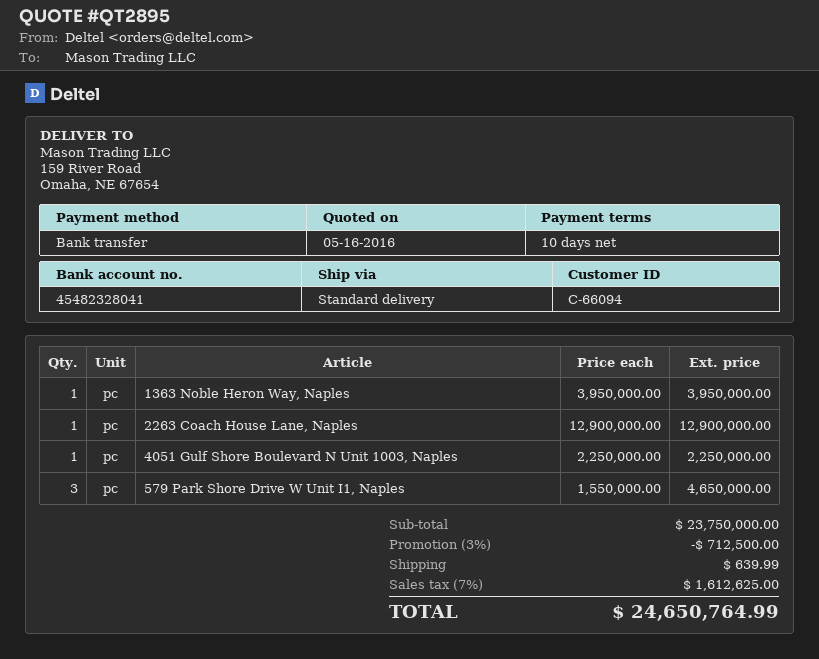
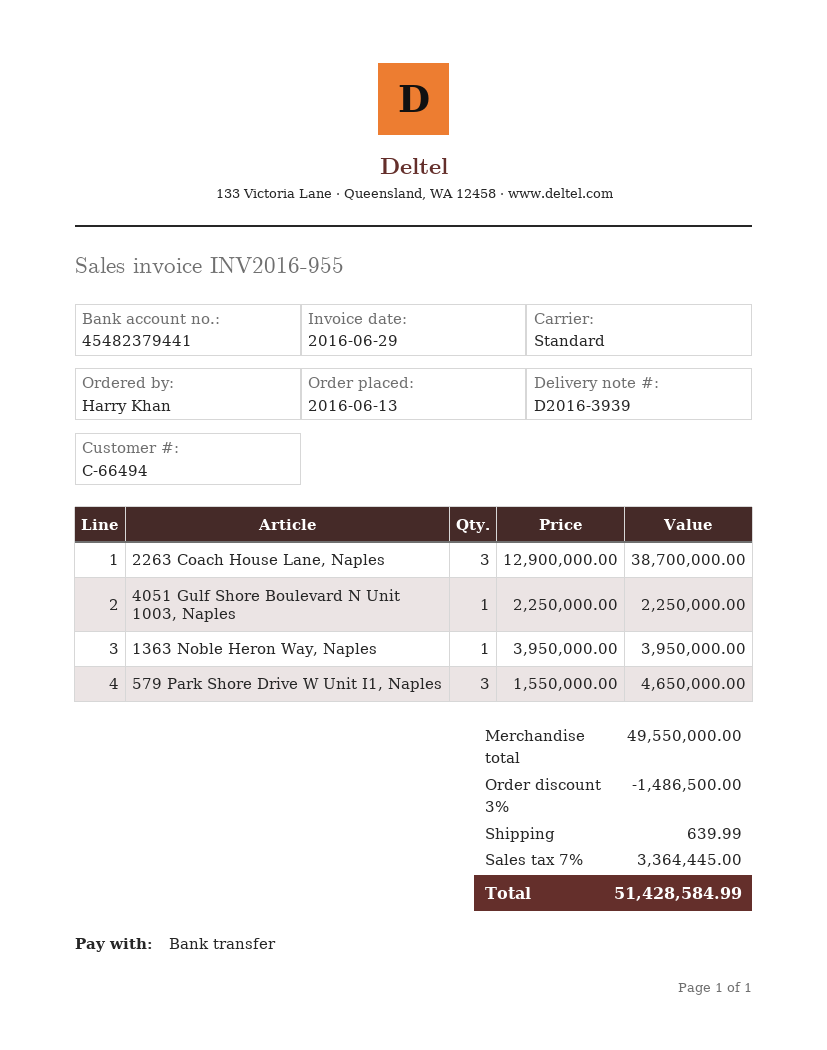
customer number: C-66094 -> C-66494
bank account: 45482328041 -> 45482379441
2263 Coach House Lane, Naples: 1 x 12900000.00 = 12900000.00 -> 3 x 12900000.00 = 38700000.00
subtotal: 23750000.00 -> 49550000.00
discount: 3% = 712500.00 -> 3% = 1486500.00
tax: 7% = 1612625.00 -> 7% = 3364445.00
total: 24650764.99 -> 51428584.99

